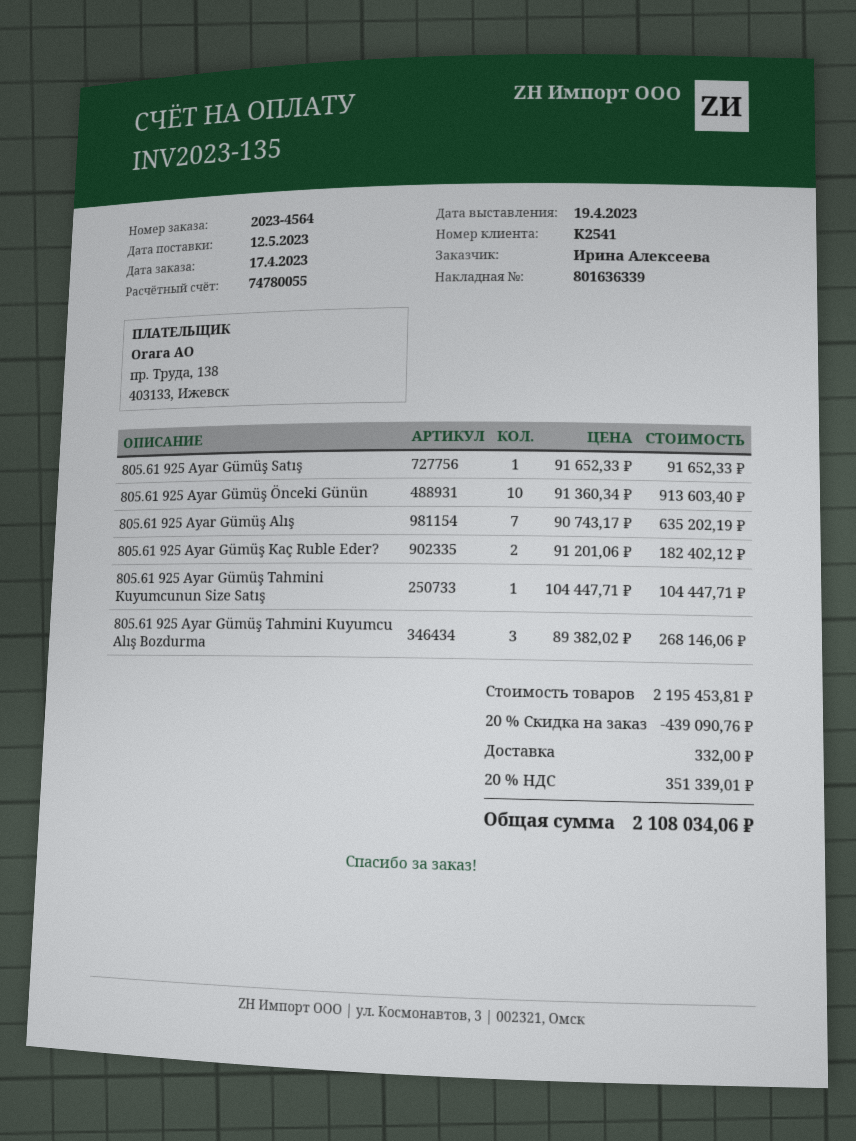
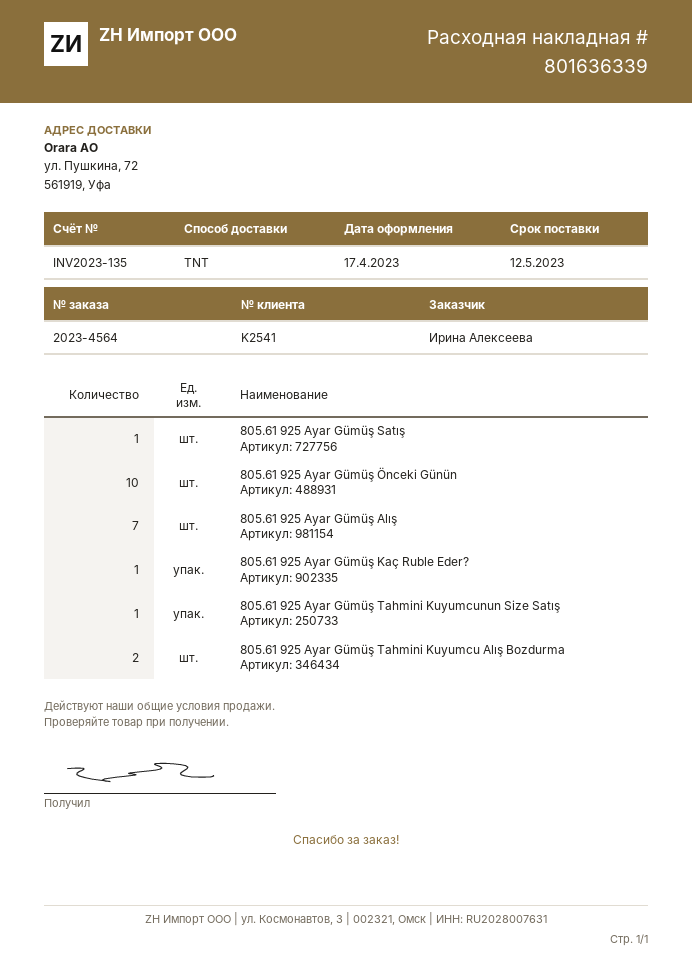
805.61 925 Ayar Gümüş Kaç Ruble Eder?: 2 -> 1
805.61 925 Ayar Gümüş Tahmini Kuyumcu Alış Bozdurma: 3 -> 2

